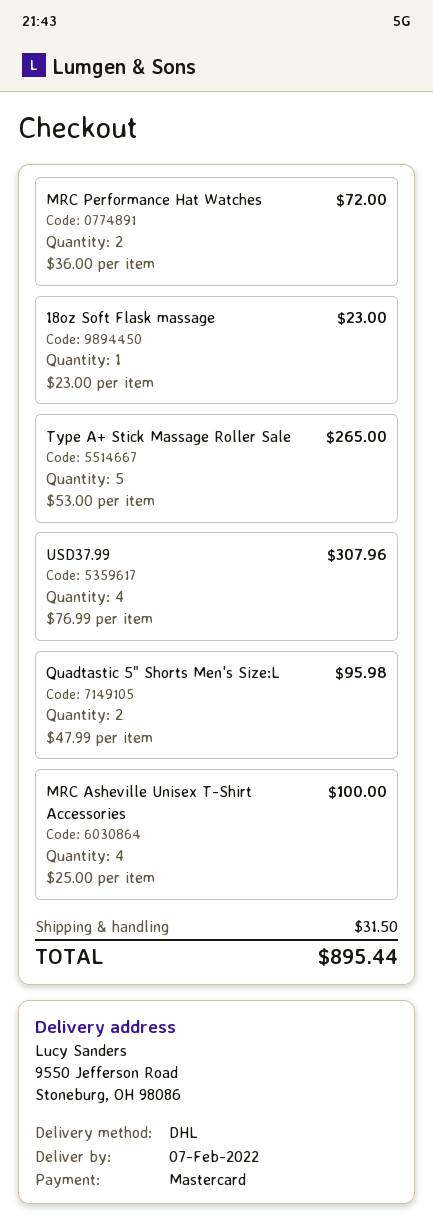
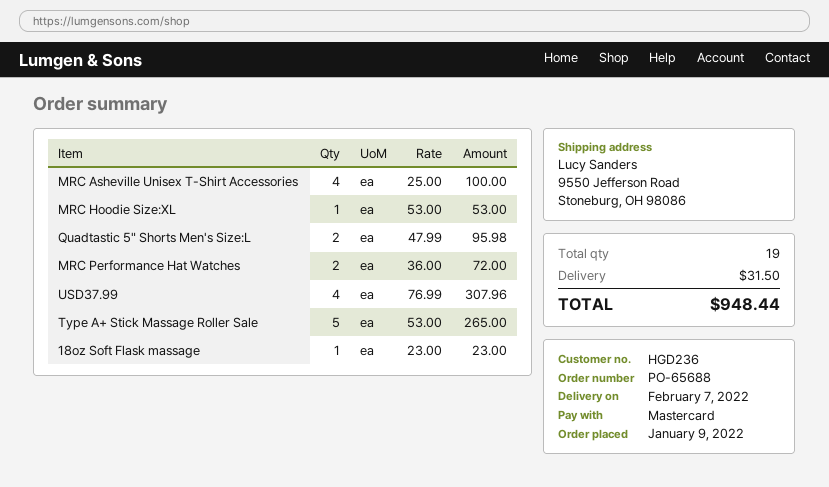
MRC Hoodie Size:XL: none -> 1 x 53.00 = 53.00
total: 895.44 -> 948.44

